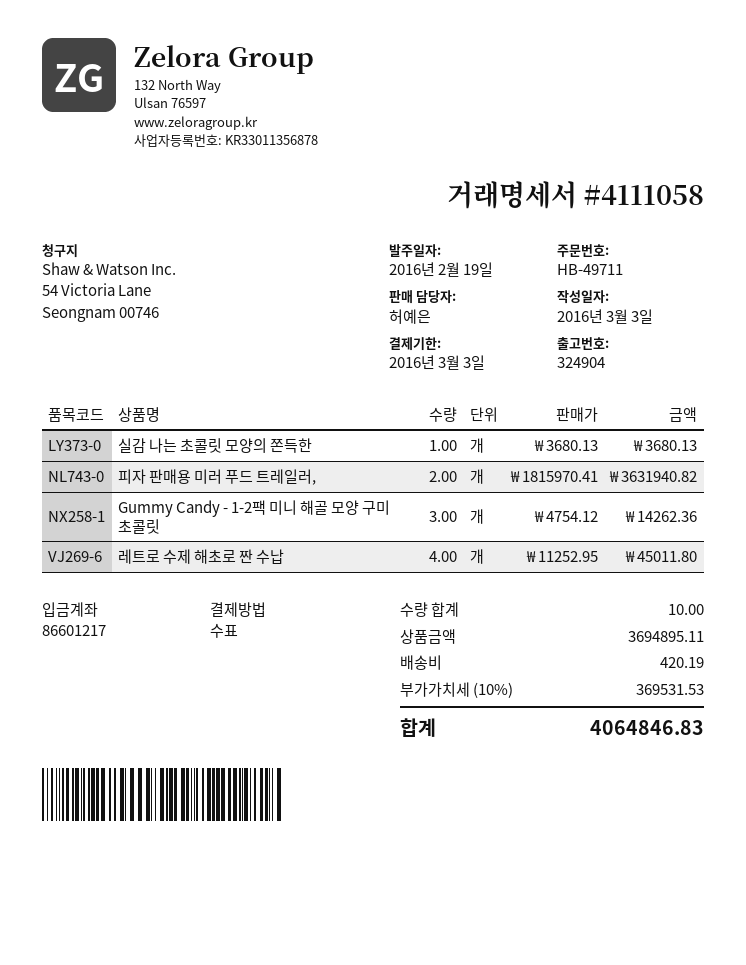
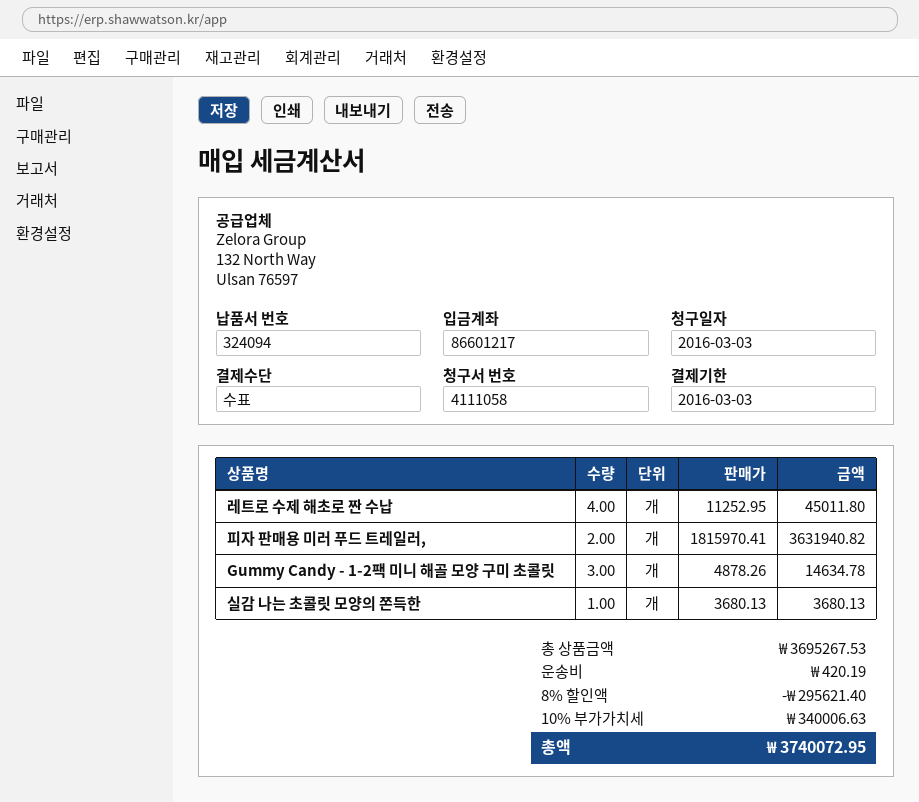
delivery note number: 324904 -> 324094
Gummy Candy - 1-2팩 미니 해골 모양 구미 초콜릿: 3 x 4754.12 = 14262.36 -> 3 x 4878.26 = 14634.78
subtotal: 3694895.11 -> 3695267.53
discount: none -> 8% = 295621.40
tax: 10% = 369531.53 -> 10% = 340006.63
total: 4064846.83 -> 3740072.95

